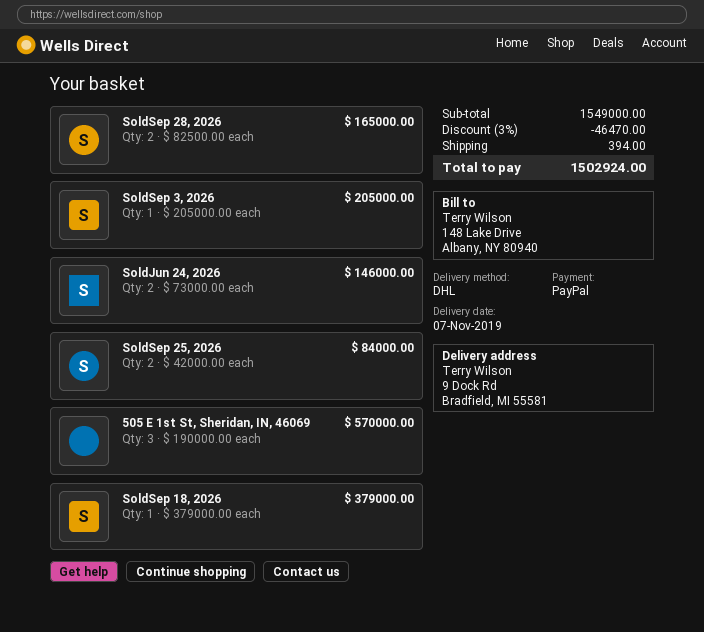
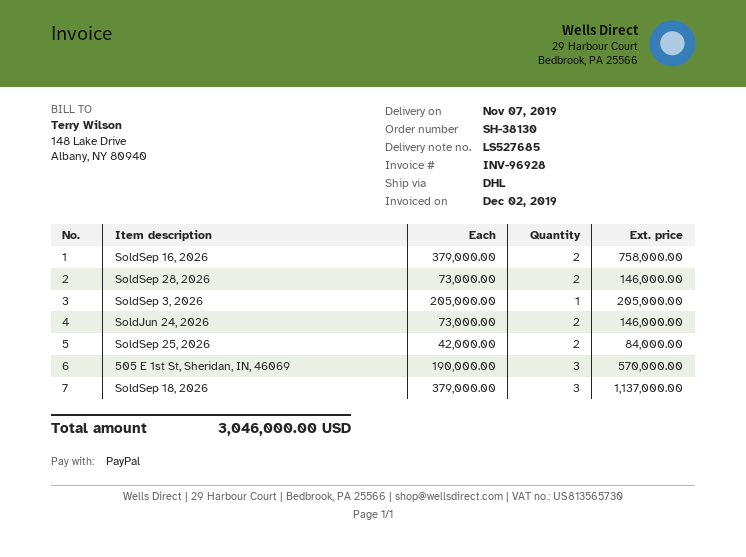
SoldSep 28, 2026: 2 x 82500.00 = 165000.00 -> 2 x 73000.00 = 146000.00
SoldSep 18, 2026: 1 x 379000.00 = 379000.00 -> 3 x 379000.00 = 1137000.00
SoldSep 16, 2026: none -> 2 x 379000.00 = 758000.00
discount: 3% = 46470.00 -> none
shipping: 394.00 -> none
total: 1502924.00 -> 3046000.00

